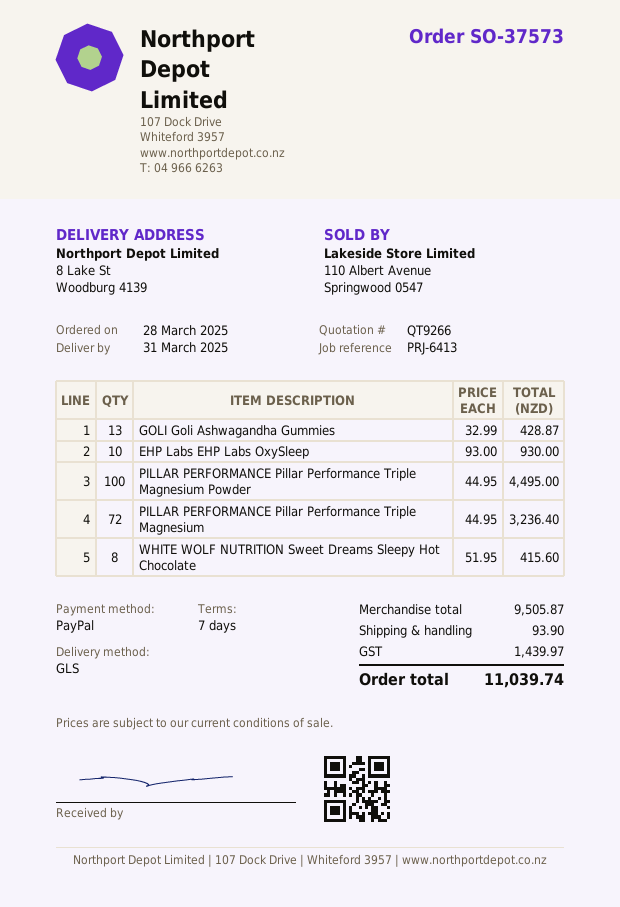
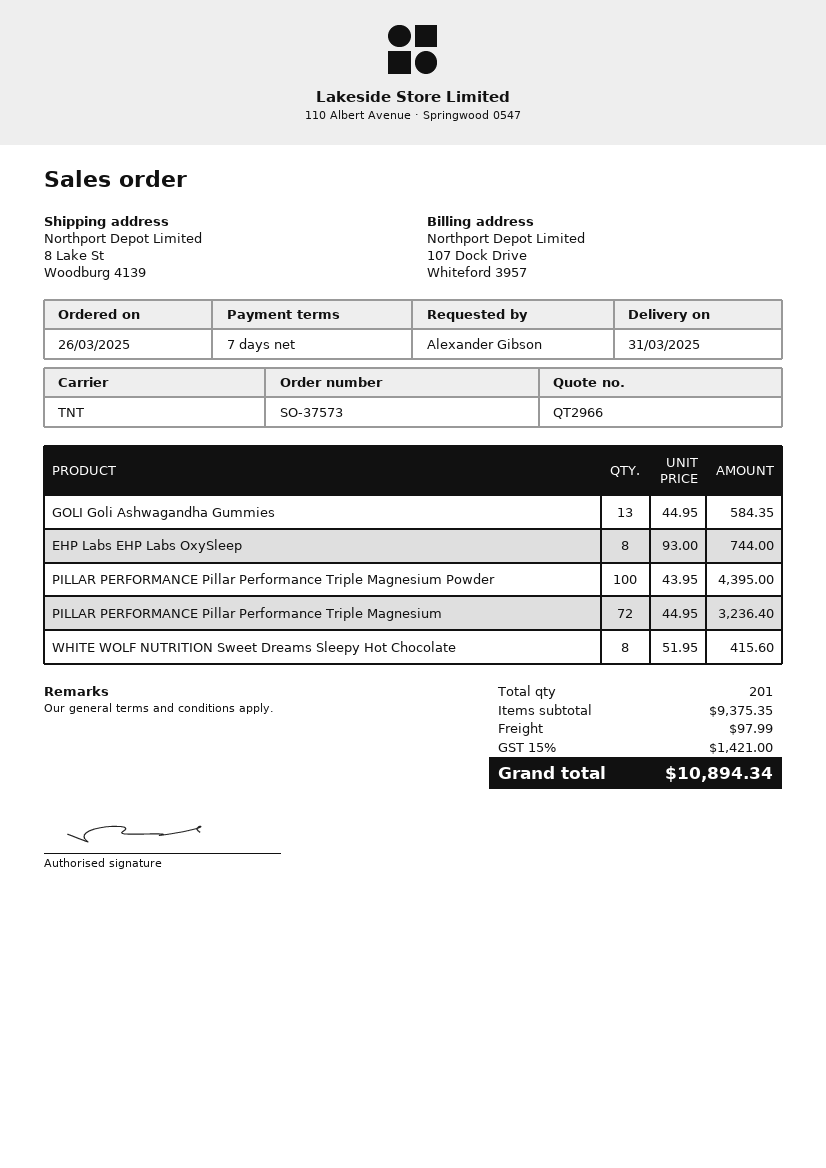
quote number: QT9266 -> QT2966
order date: 2025-03-28 -> 2025-03-26
shipping method: GLS -> TNT
GOLI Goli Ashwagandha Gummies: 13 x 32.99 = 428.87 -> 13 x 44.95 = 584.35
EHP Labs EHP Labs OxySleep: 10 x 93.00 = 930.00 -> 8 x 93.00 = 744.00
PILLAR PERFORMANCE Pillar Performance Triple Magnesium Powder: 100 x 44.95 = 4495.00 -> 100 x 43.95 = 4395.00
subtotal: 9505.87 -> 9375.35
shipping: 93.90 -> 97.99
tax: 1439.97 -> 1421.00
total: 11039.74 -> 10894.34

